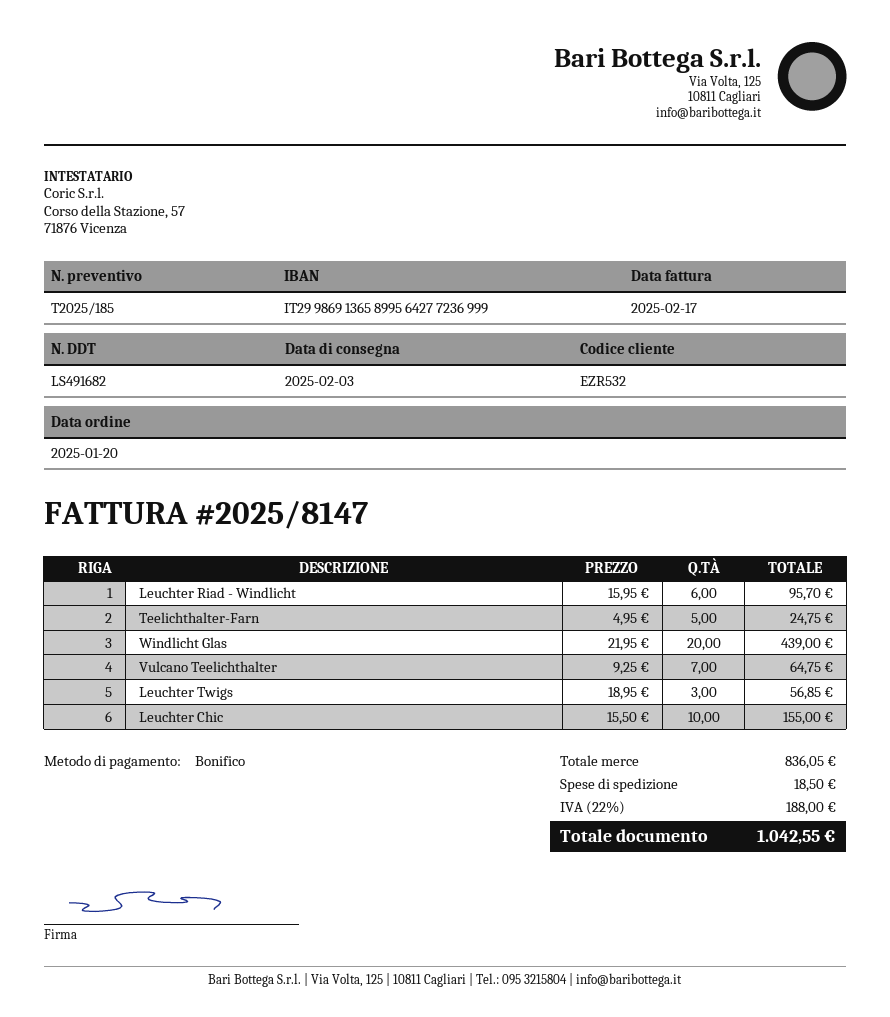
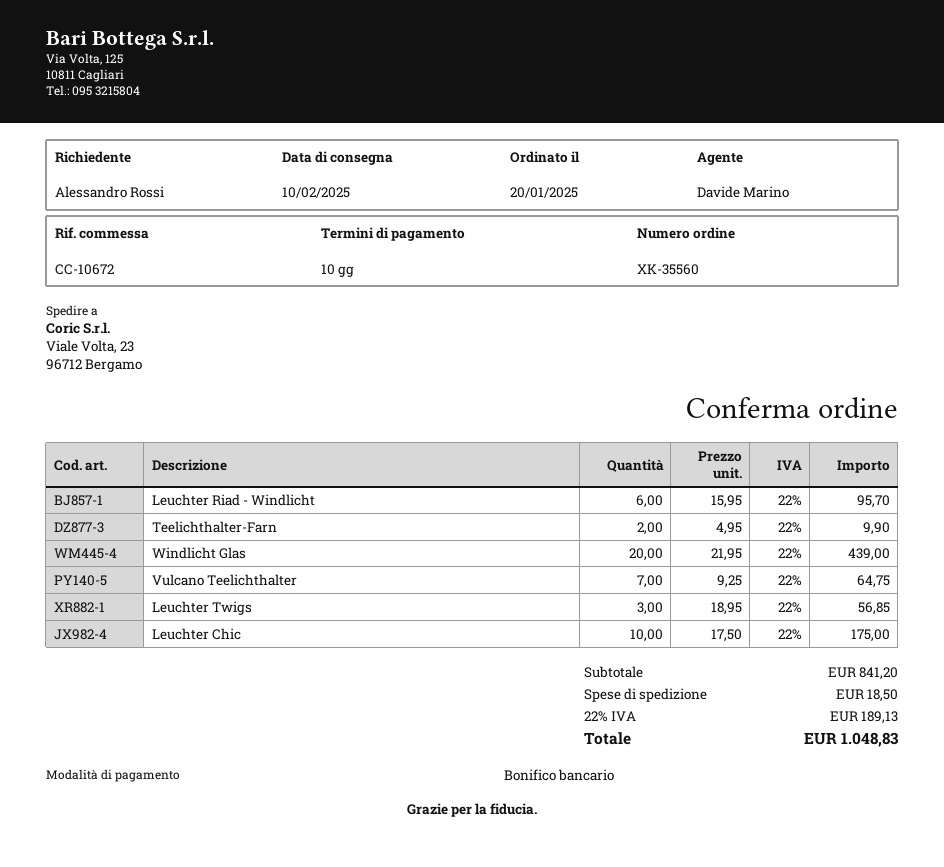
delivery date: 2025-02-03 -> 2025-02-10
Teelichthalter-Farn: 5 x 4.95 = 24.75 -> 2 x 4.95 = 9.90
Leuchter Chic: 10 x 15.50 = 155.00 -> 10 x 17.50 = 175.00
subtotal: 836.05 -> 841.20
tax: 22% = 188.00 -> 22% = 189.13
total: 1042.55 -> 1048.83

